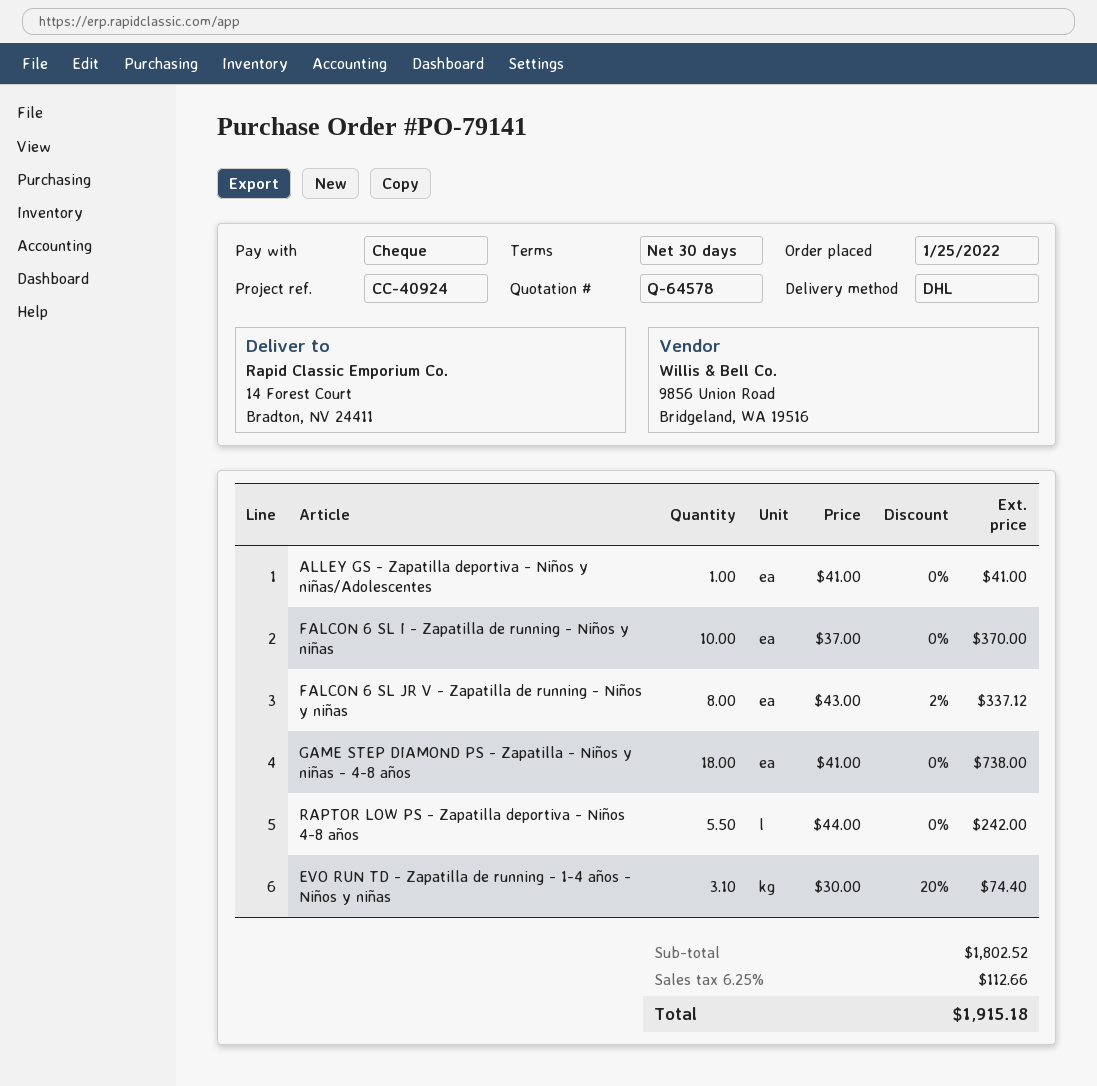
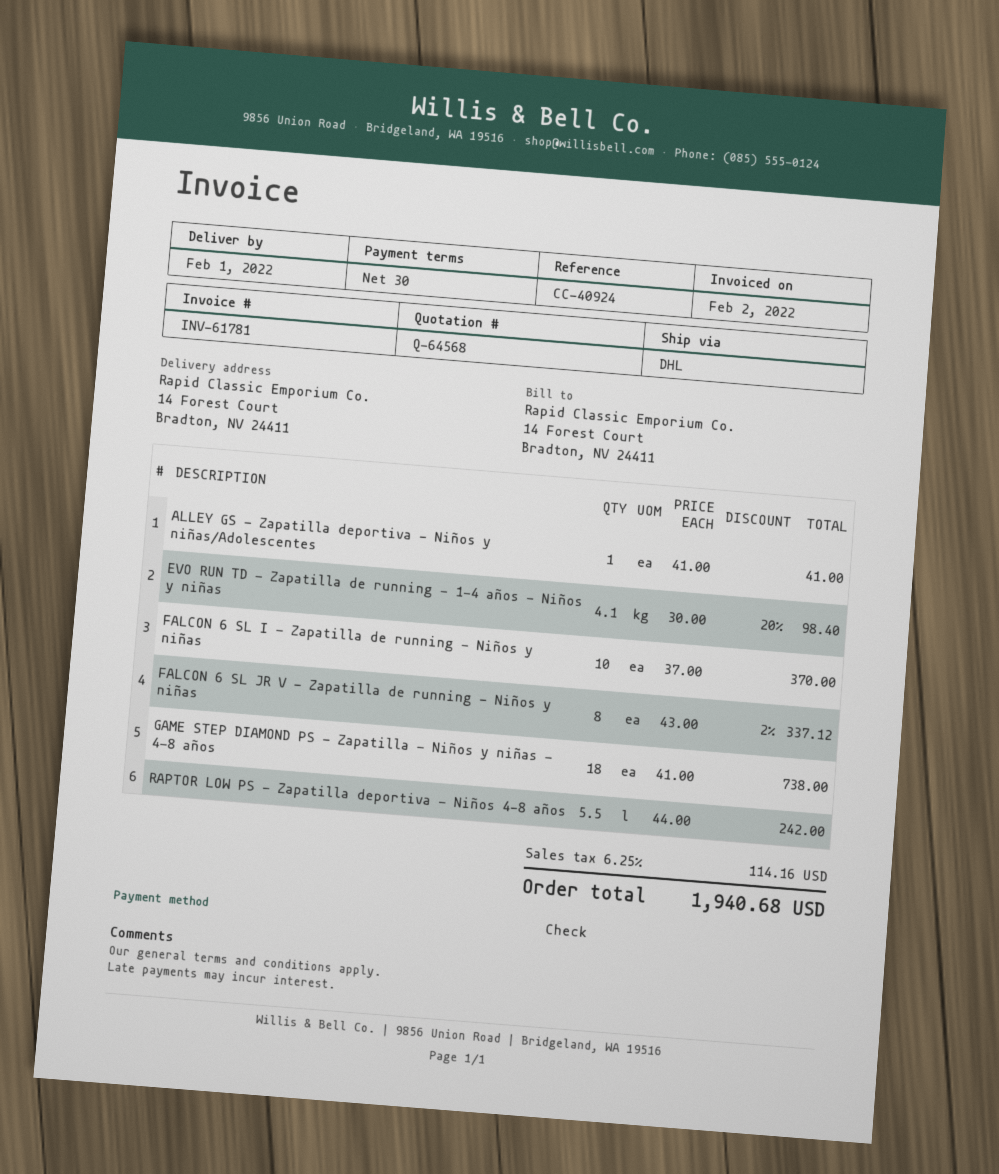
quote number: Q-64578 -> Q-64568
EVO RUN TD - Zapatilla de running - 1-4 años - Niños y niñas: 3.1 x 30.00 - 20% = 74.40 -> 4.1 x 30.00 - 20% = 98.40
tax: 6.25% = 112.66 -> 6.25% = 114.16
total: 1915.18 -> 1940.68

